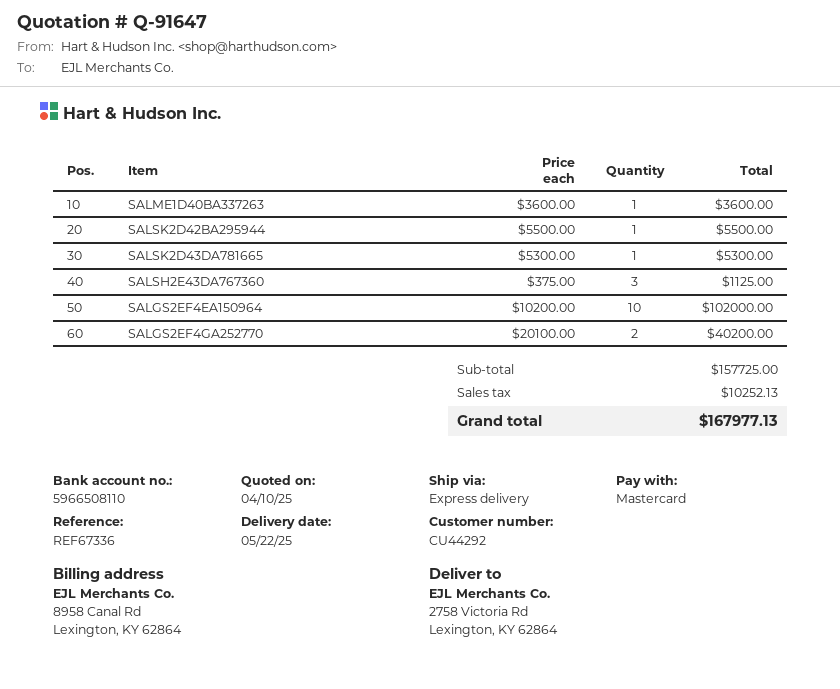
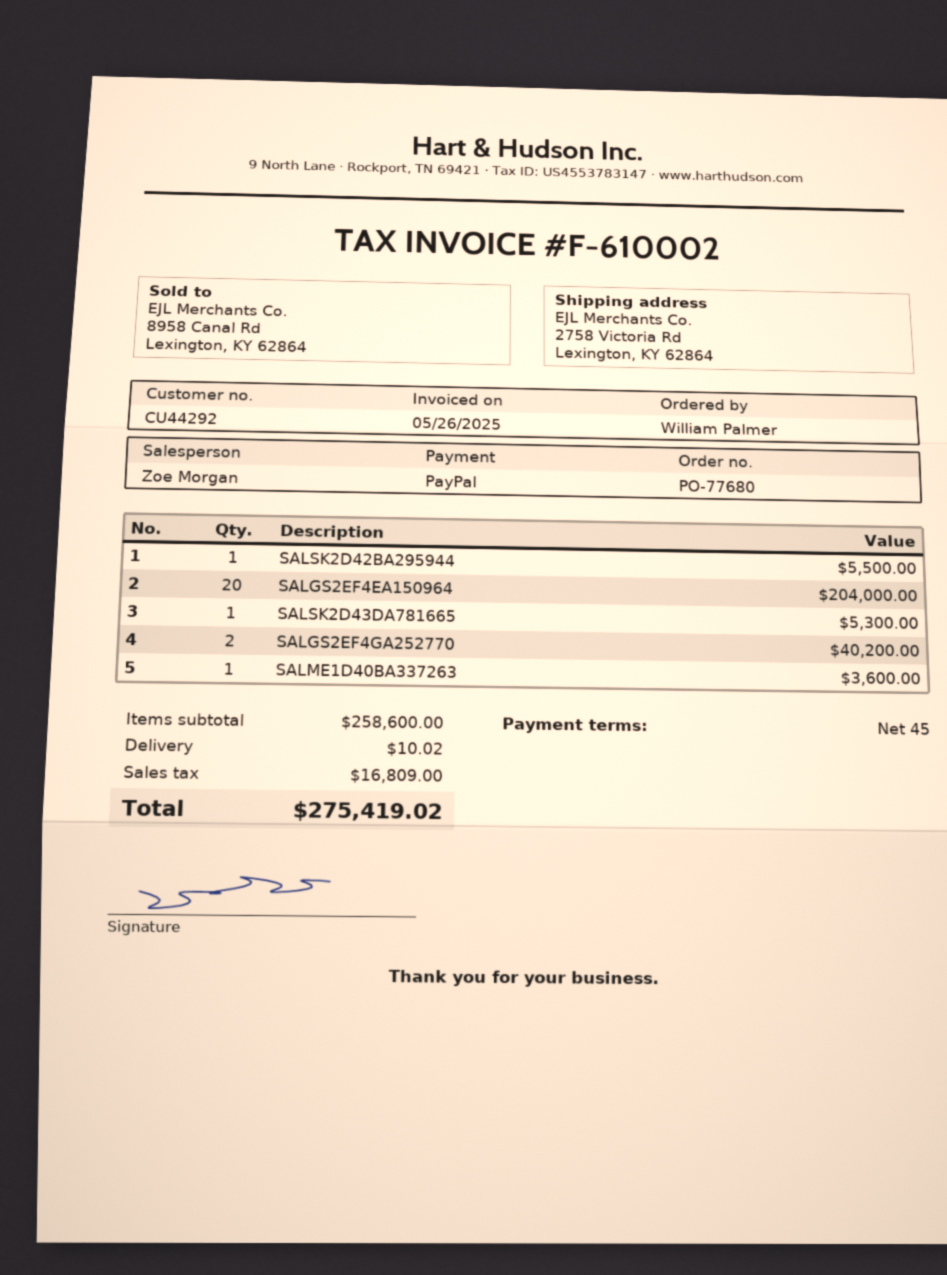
payment method: Mastercard -> PayPal
SALSH2E43DA767360: 3 for 1125.00 -> none
SALGS2EF4EA150964: 10 for 102000.00 -> 20 for 204000.00
subtotal: 157725.00 -> 258600.00
shipping: none -> 10.02
tax: 10252.13 -> 16809.00
total: 167977.13 -> 275419.02

